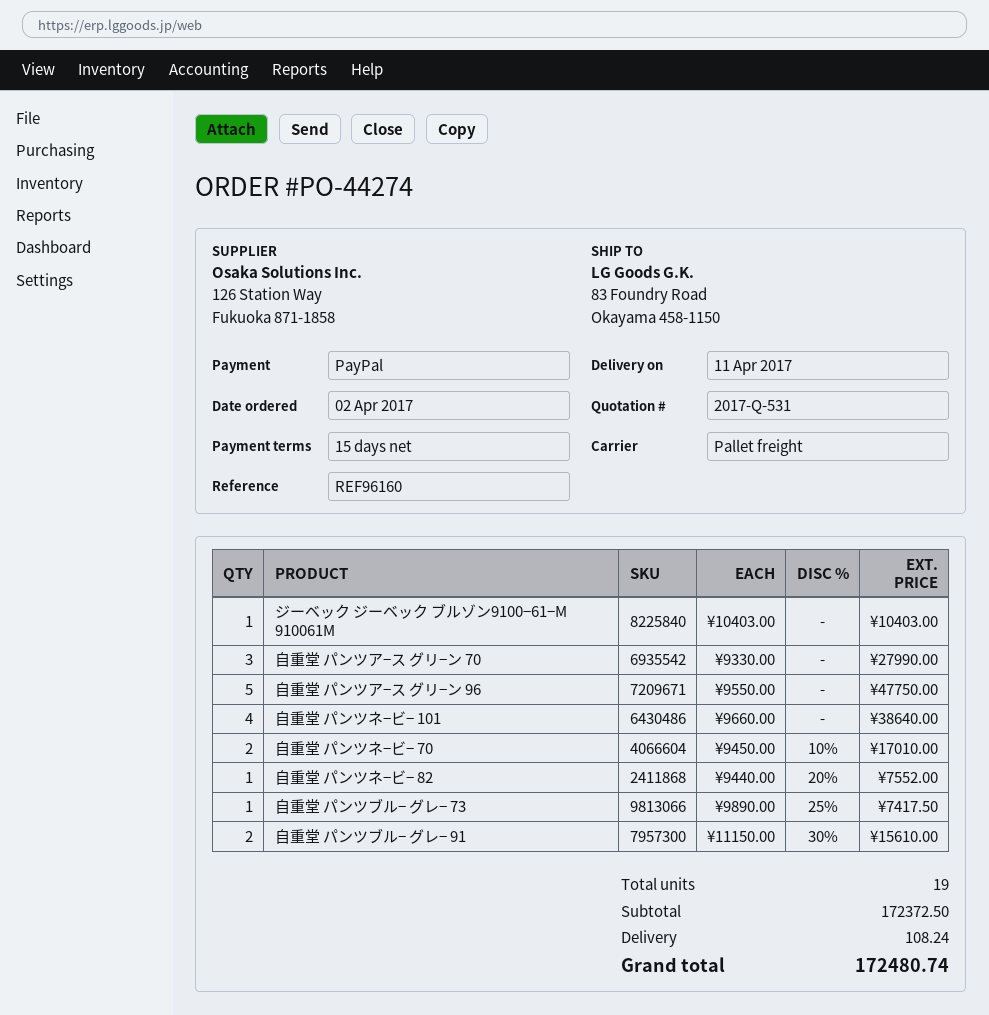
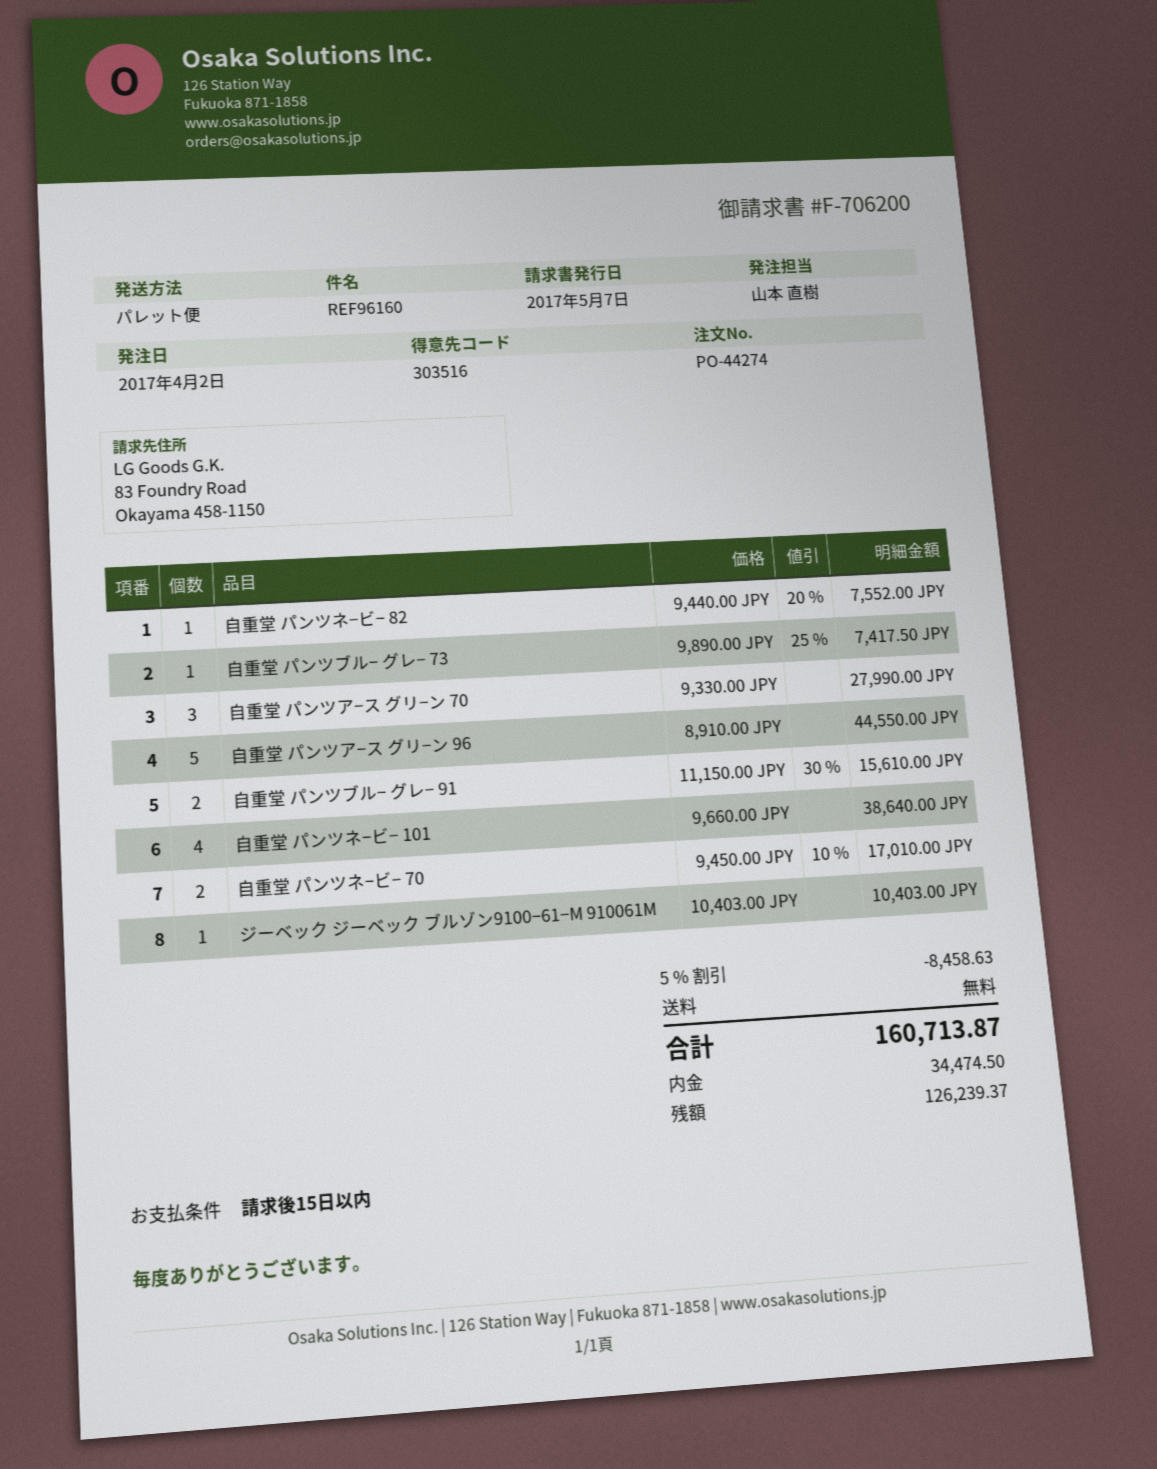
自重堂 パンツア−ス グリ−ン 96: 5 x 9550.00 = 47750.00 -> 5 x 8910.00 = 44550.00
discount: none -> 5% = 8458.63
shipping: 108.24 -> 0.00
total: 172480.74 -> 160713.87

